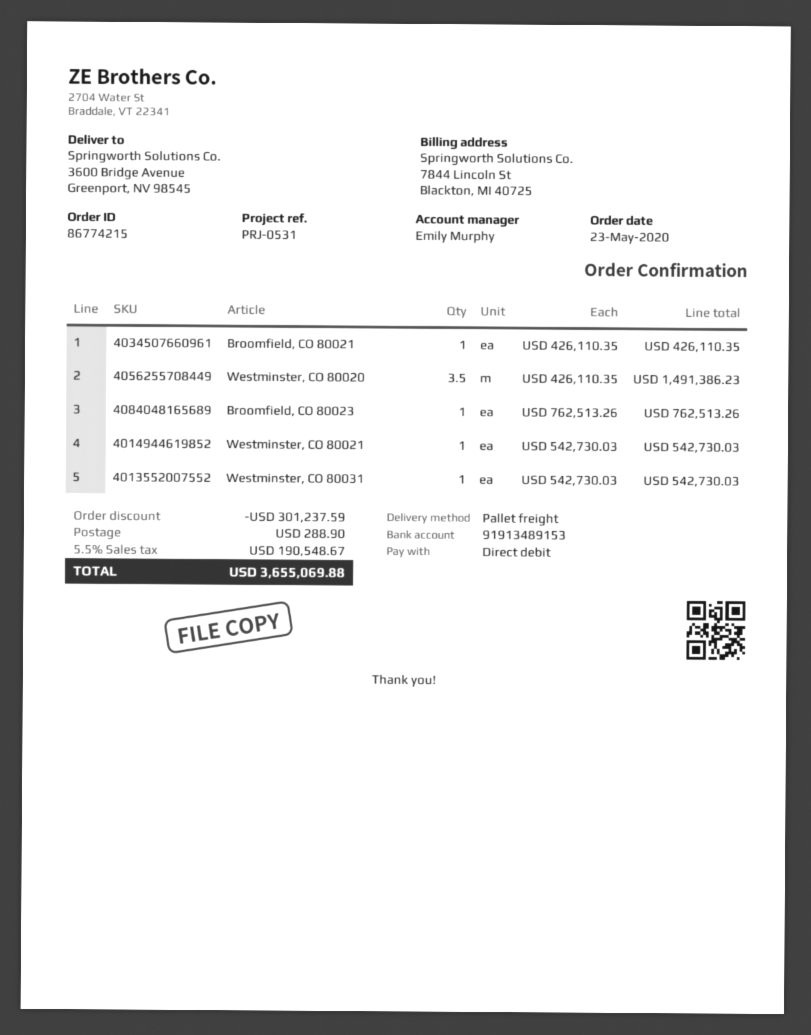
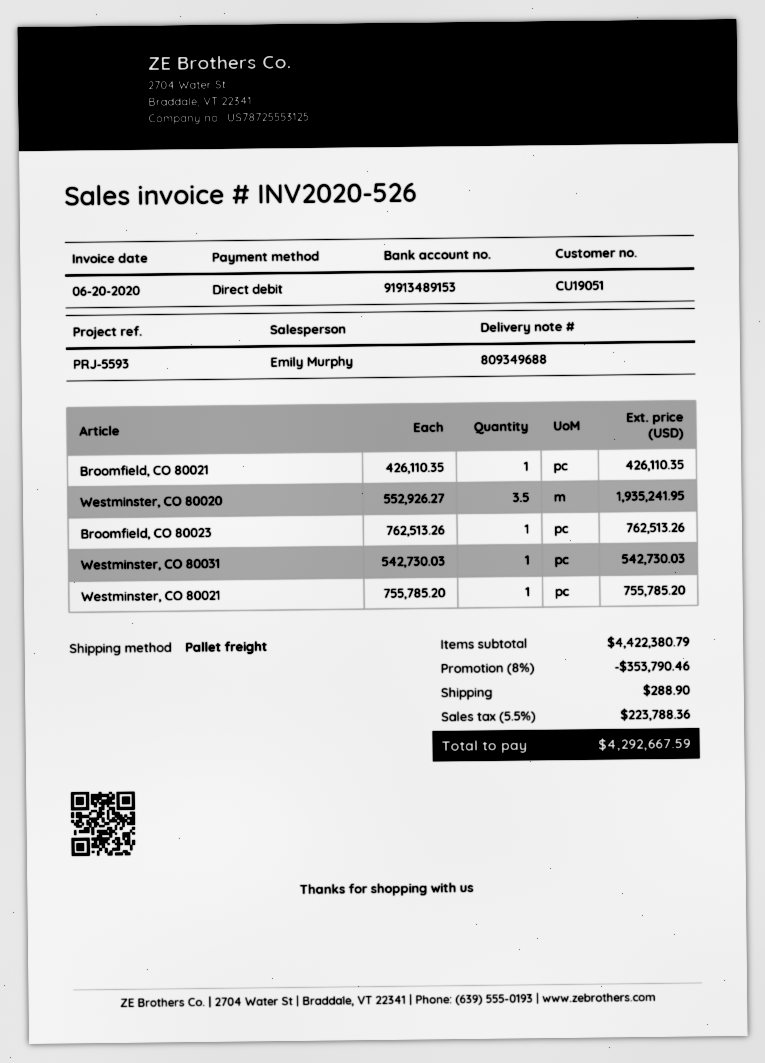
reference: PRJ-0531 -> PRJ-5593
Westminster, CO 80020: 3.5 x 426110.35 = 1491386.23 -> 3.5 x 552926.27 = 1935241.95
Westminster, CO 80021: 1 x 542730.03 = 542730.03 -> 1 x 755785.20 = 755785.20
discount: 301237.59 -> 353790.46
tax: 5.5% = 190548.67 -> 5.5% = 223788.36
total: 3655069.88 -> 4292667.59

